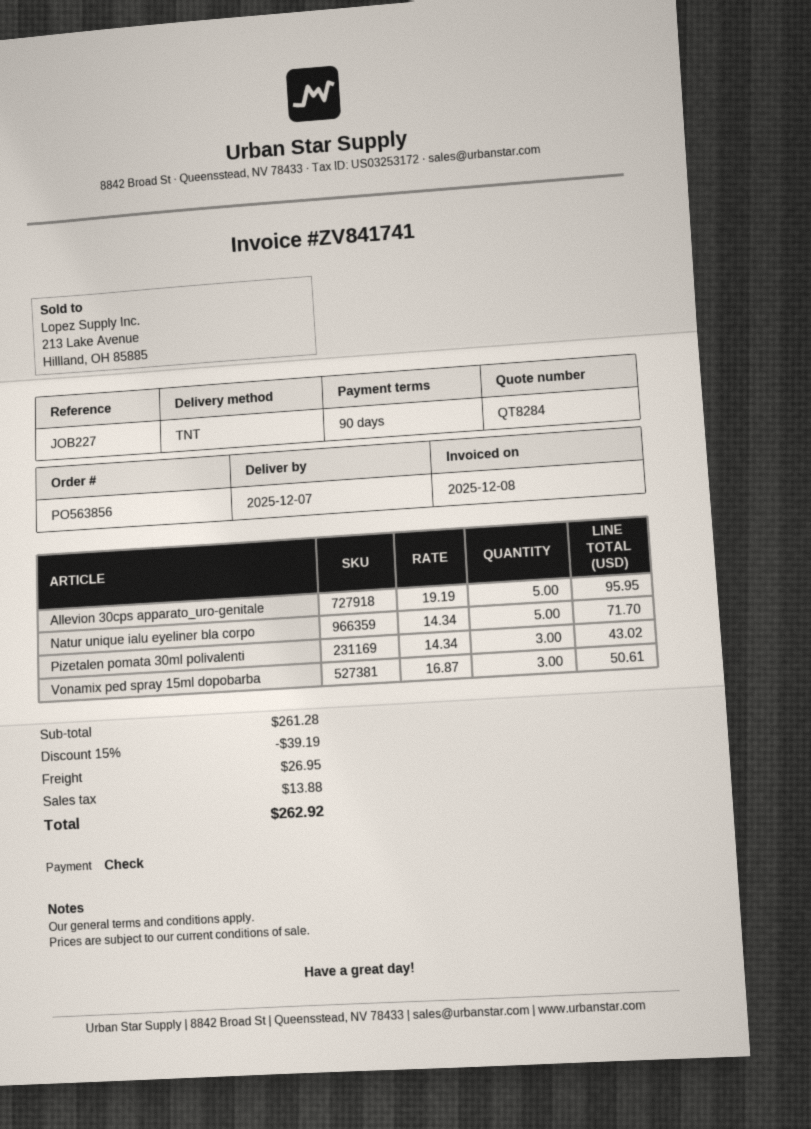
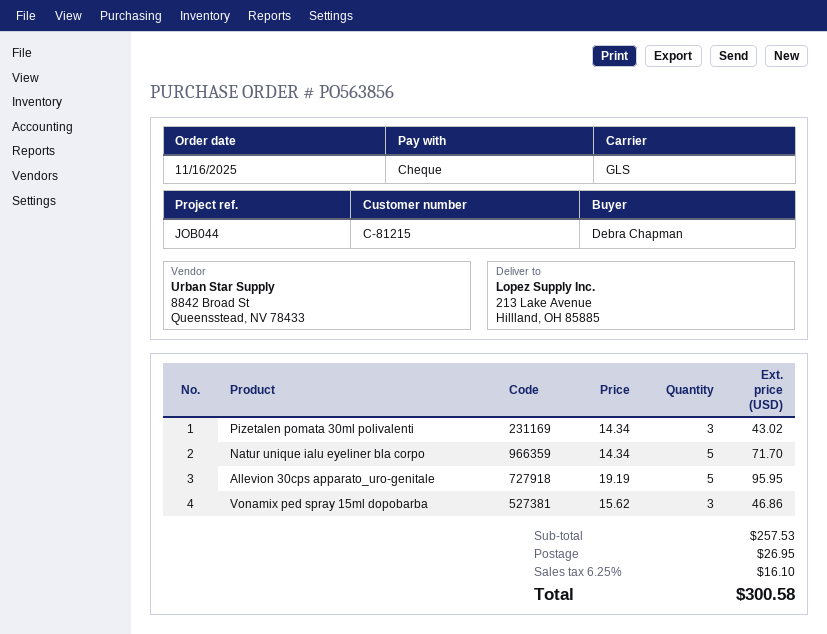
reference: JOB227 -> JOB044
shipping method: TNT -> GLS
Vonamix ped spray 15ml dopobarba: 3 x 16.87 = 50.61 -> 3 x 15.62 = 46.86
subtotal: 261.28 -> 257.53
discount: 15% = 39.19 -> none
tax: 13.88 -> 16.10
total: 262.92 -> 300.58

